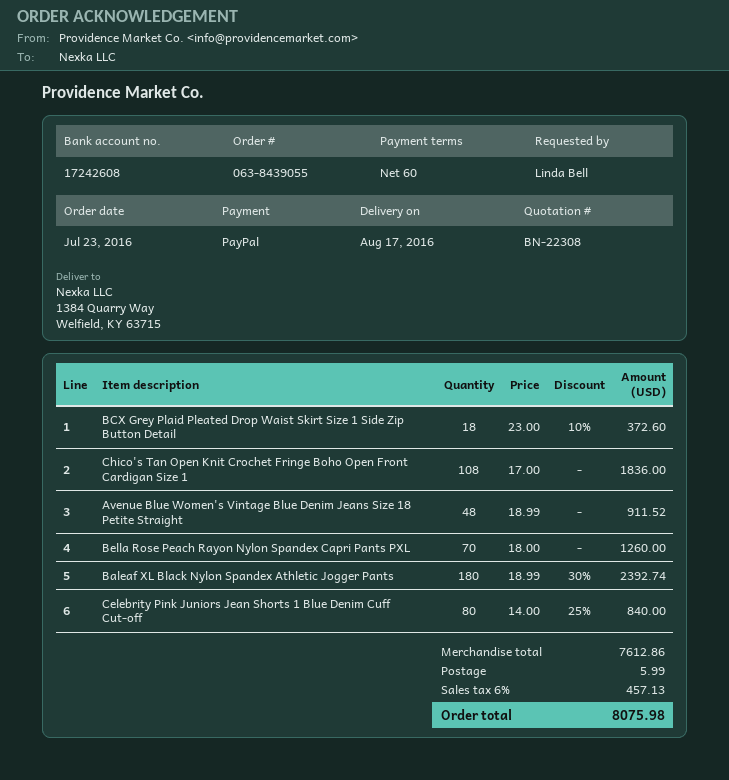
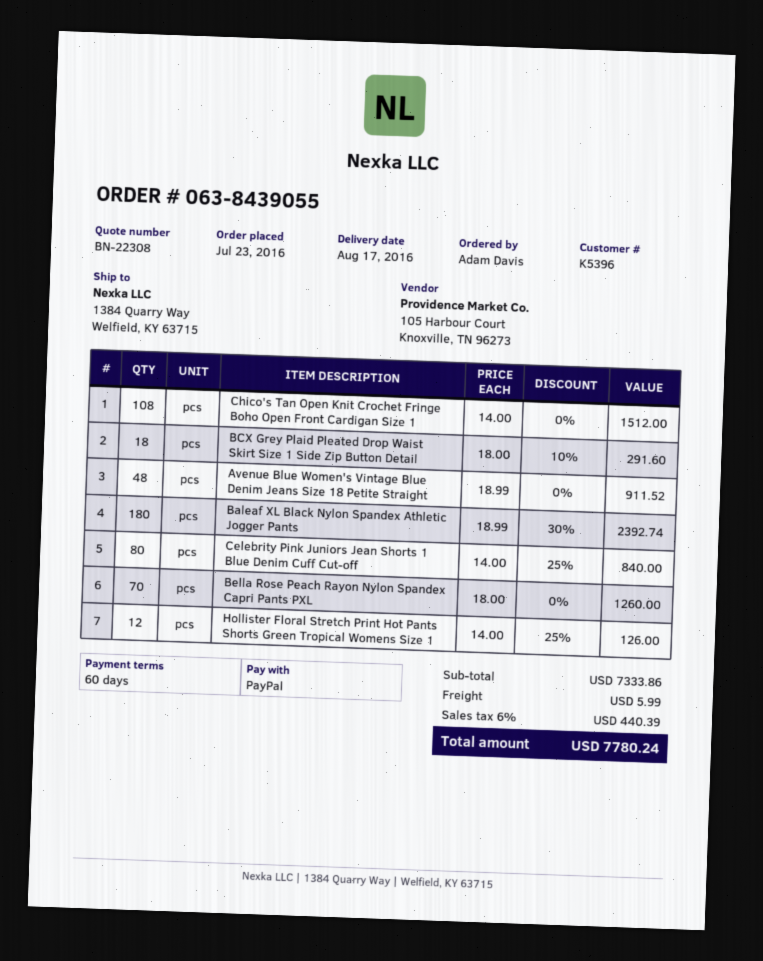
ordered by: Linda Bell -> Adam Davis
BCX Grey Plaid Pleated Drop Waist Skirt Size 1 Side Zip Button Detail: 18 x 23.00 - 10% = 372.60 -> 18 x 18.00 - 10% = 291.60
Chico's Tan Open Knit Crochet Fringe Boho Open Front Cardigan Size 1: 108 x 17.00 = 1836.00 -> 108 x 14.00 = 1512.00
Hollister Floral Stretch Print Hot Pants Shorts Green Tropical Womens Size 1: none -> 12 x 14.00 - 25% = 126.00
subtotal: 7612.86 -> 7333.86
tax: 6% = 457.13 -> 6% = 440.39
total: 8075.98 -> 7780.24

